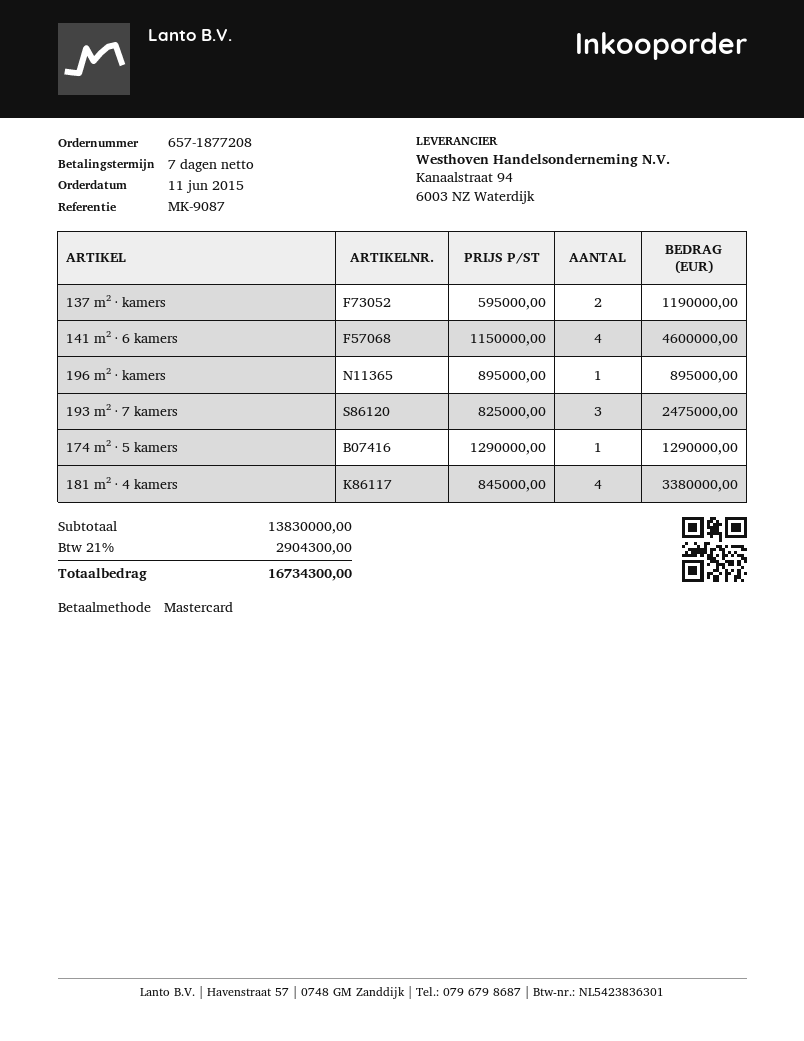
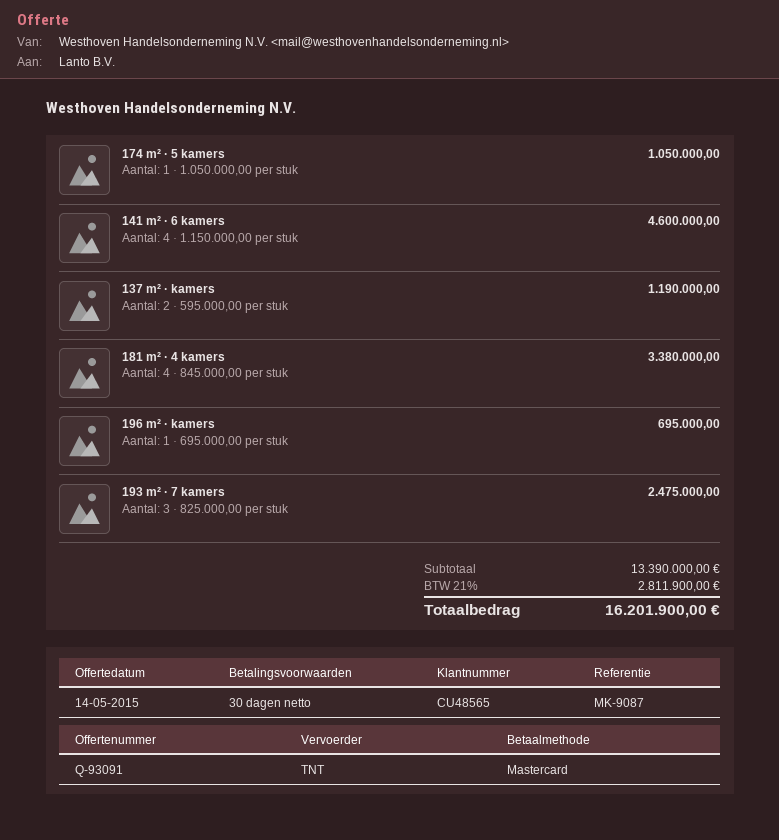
payment terms: 7 days -> 30 days
196 m² · kamers: 1 x 895000.00 = 895000.00 -> 1 x 695000.00 = 695000.00
174 m² · 5 kamers: 1 x 1290000.00 = 1290000.00 -> 1 x 1050000.00 = 1050000.00
subtotal: 13830000.00 -> 13390000.00
tax: 21% = 2904300.00 -> 21% = 2811900.00
total: 16734300.00 -> 16201900.00

